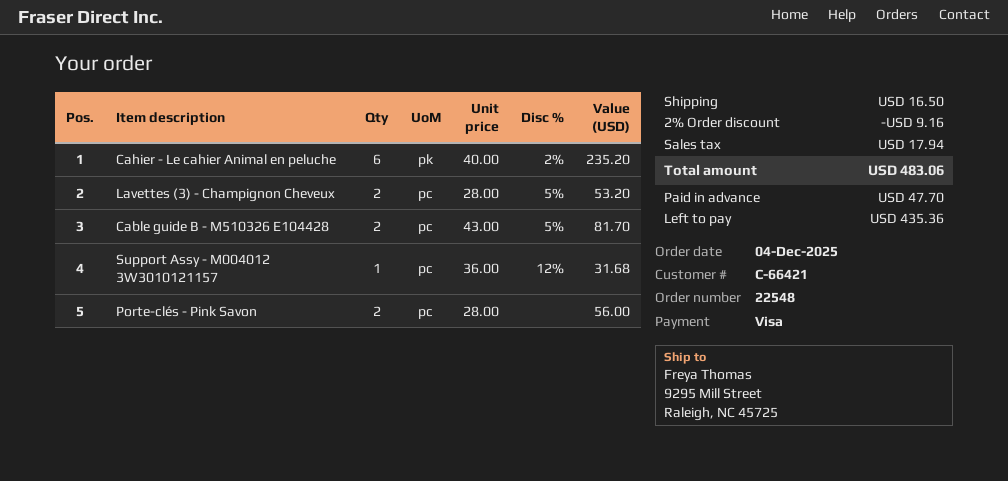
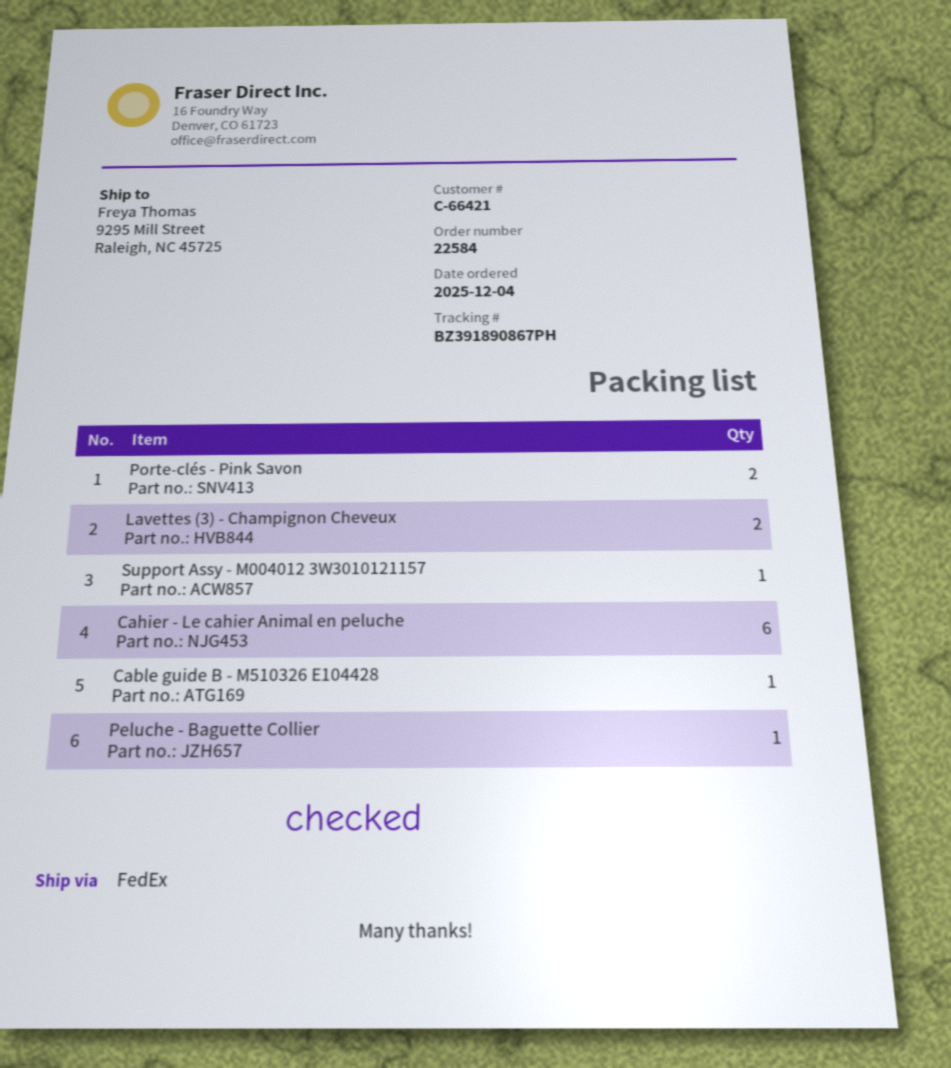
order number: 22548 -> 22584
Cable guide B - M510326 E104428: 2 -> 1
Peluche - Baguette Collier: none -> 1

